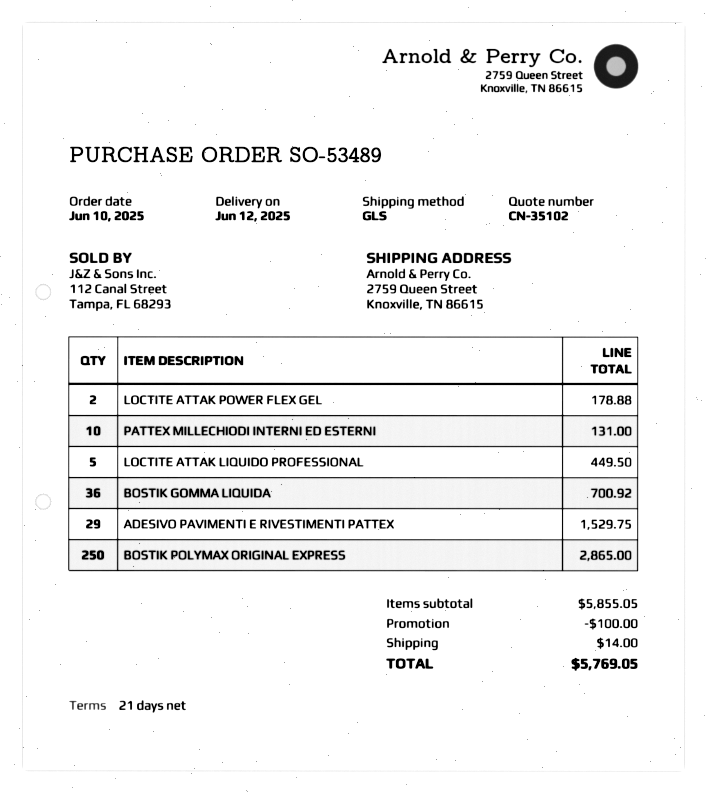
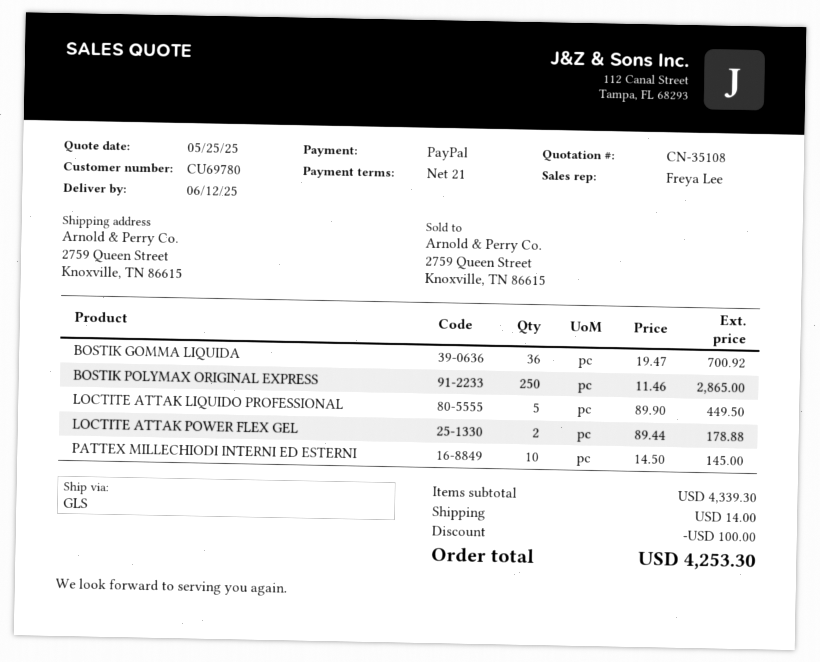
quote number: CN-35102 -> CN-35108
PATTEX MILLECHIODI INTERNI ED ESTERNI: 10 for 131.00 -> 10 for 145.00
ADESIVO PAVIMENTI E RIVESTIMENTI PATTEX: 29 for 1529.75 -> none
subtotal: 5855.05 -> 4339.30
total: 5769.05 -> 4253.30

